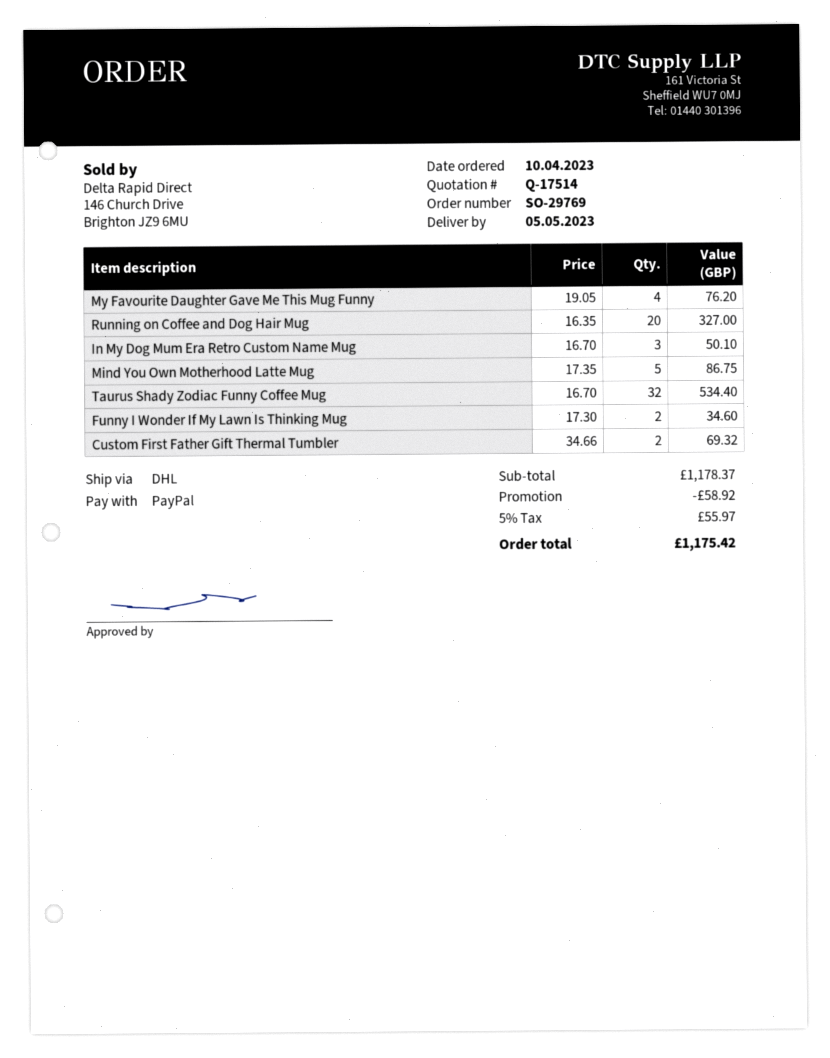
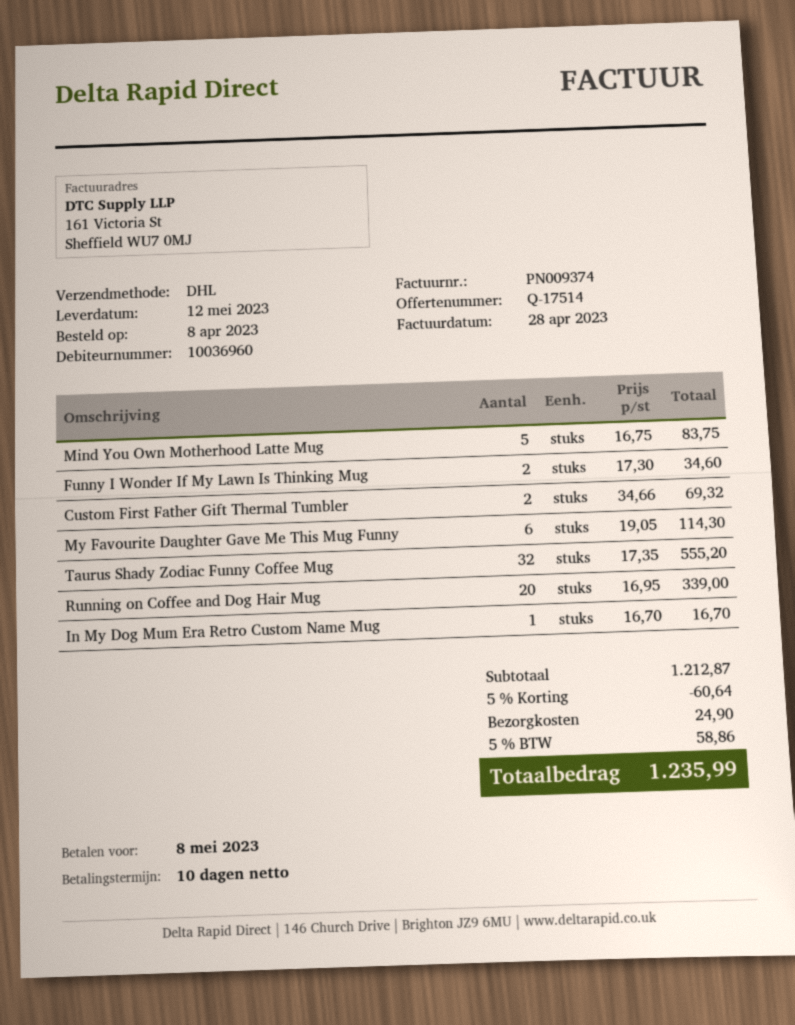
order date: 2023-04-10 -> 2023-04-08
delivery date: 2023-05-05 -> 2023-05-12
My Favourite Daughter Gave Me This Mug Funny: 4 x 19.05 = 76.20 -> 6 x 19.05 = 114.30
Running on Coffee and Dog Hair Mug: 20 x 16.35 = 327.00 -> 20 x 16.95 = 339.00
In My Dog Mum Era Retro Custom Name Mug: 3 x 16.70 = 50.10 -> 1 x 16.70 = 16.70
Mind You Own Motherhood Latte Mug: 5 x 17.35 = 86.75 -> 5 x 16.75 = 83.75
Taurus Shady Zodiac Funny Coffee Mug: 32 x 16.70 = 534.40 -> 32 x 17.35 = 555.20
subtotal: 1178.37 -> 1212.87
discount: 58.92 -> 60.64
shipping: none -> 24.90
tax: 5% = 55.97 -> 5% = 58.86
total: 1175.42 -> 1235.99

